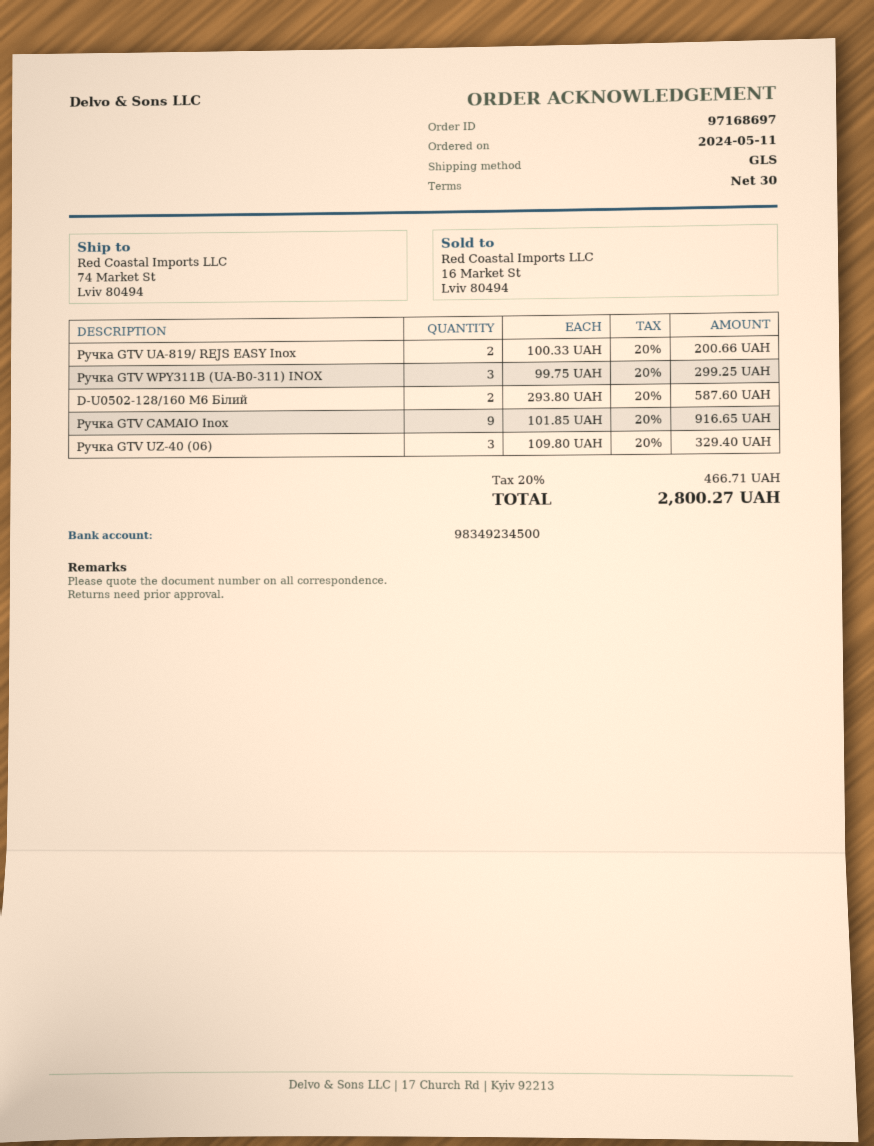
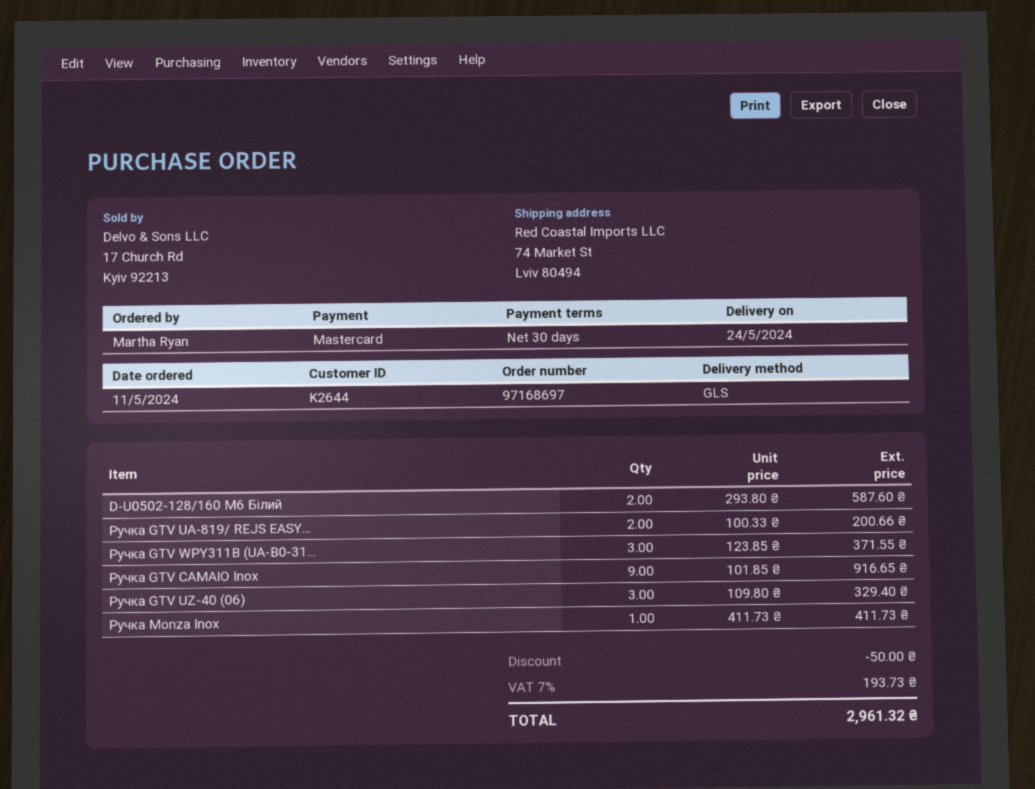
Ручка GTV WPY311B (UA-B0-311) INOX: 3 x 99.75 = 299.25 -> 3 x 123.85 = 371.55
Ручка Monza Inox: none -> 1 x 411.73 = 411.73
discount: none -> 50.00
tax: 20% = 466.71 -> 7% = 193.73
total: 2800.27 -> 2961.32

